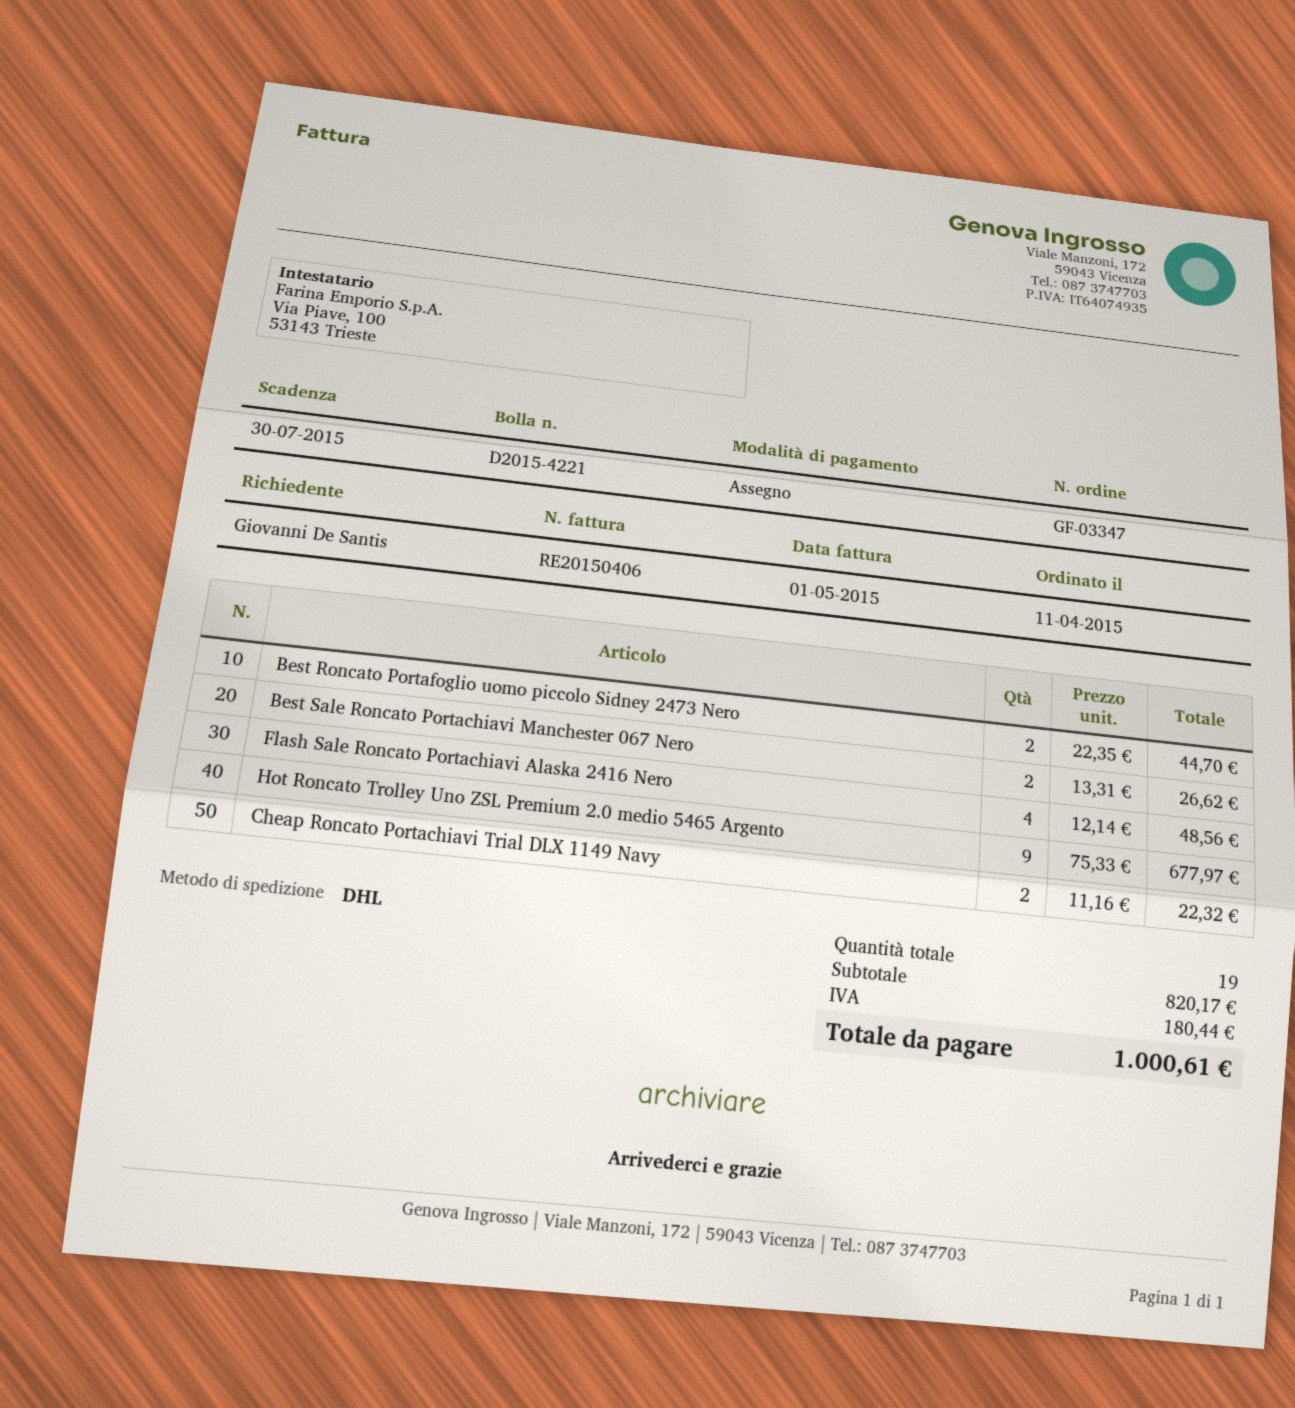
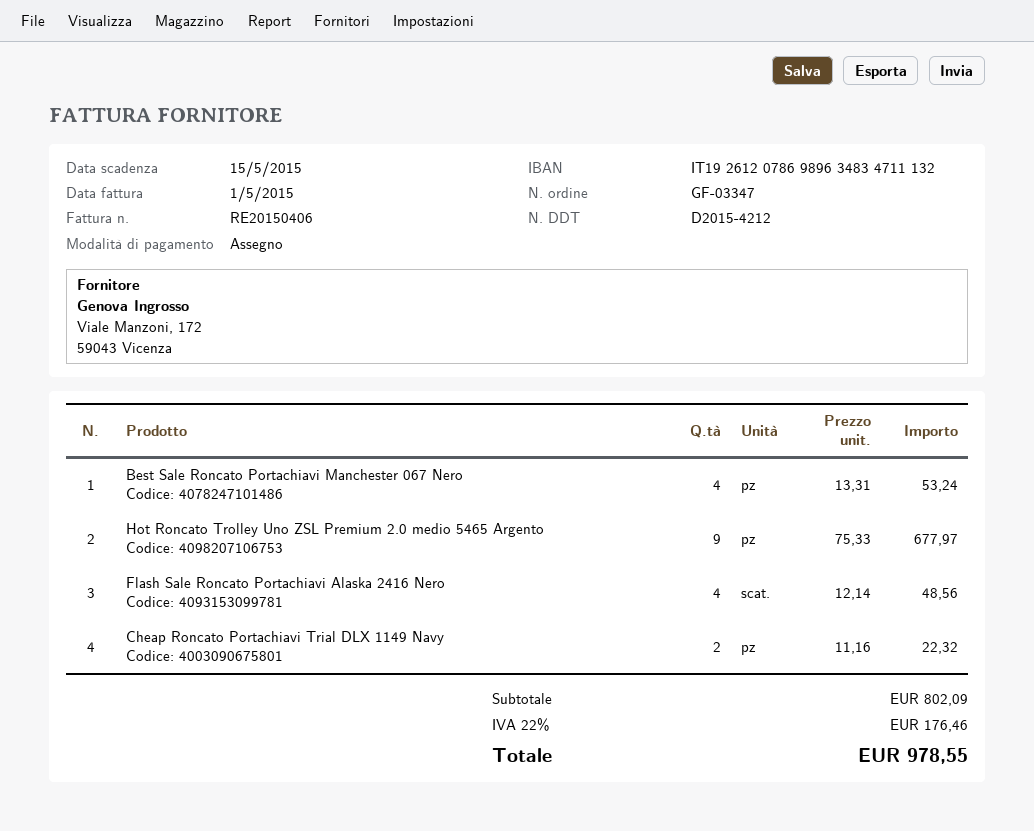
delivery note number: D2015-4221 -> D2015-4212
due date: 2015-07-30 -> 2015-05-15
Best Roncato Portafoglio uomo piccolo Sidney 2473 Nero: 2 x 22.35 = 44.70 -> none
Best Sale Roncato Portachiavi Manchester 067 Nero: 2 x 13.31 = 26.62 -> 4 x 13.31 = 53.24
subtotal: 820.17 -> 802.09
tax: 180.44 -> 176.46
total: 1000.61 -> 978.55

